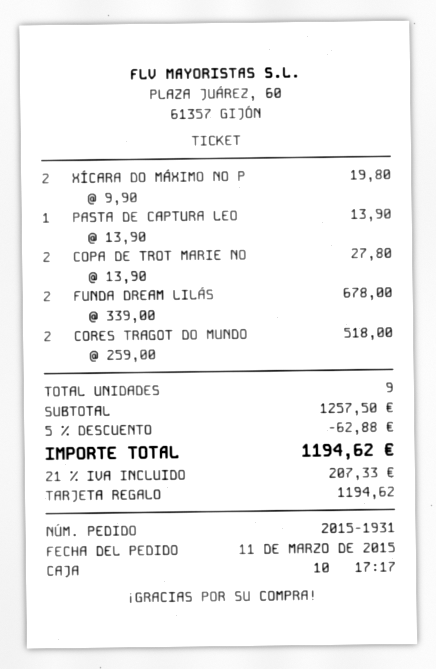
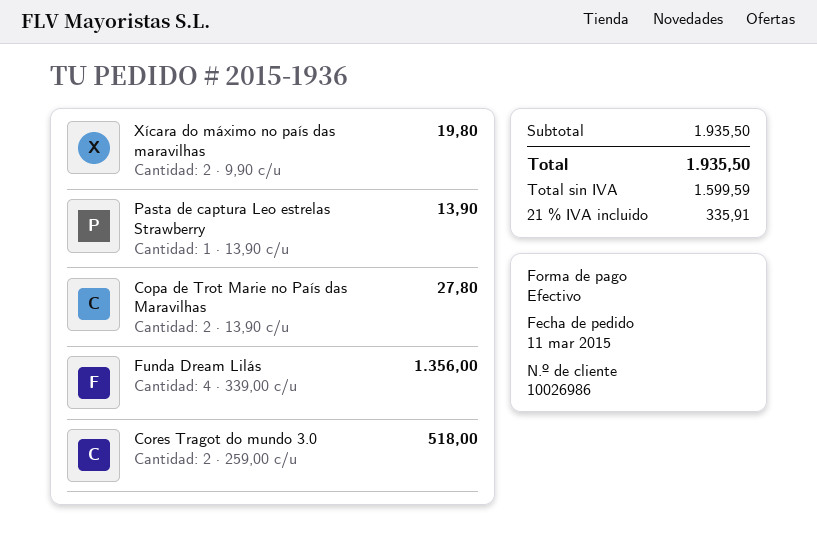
order number: 2015-1931 -> 2015-1936
payment method: gift card -> cash
FUNDA DREAM LILÁS: 2 x 339.00 = 678.00 -> 4 x 339.00 = 1356.00
subtotal: 1257.50 -> 1935.50
discount: 5% = 62.88 -> none
tax: 21% = 207.33 -> 21% = 335.91
total: 1194.62 -> 1935.50

